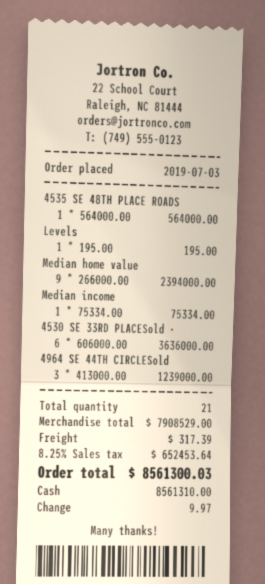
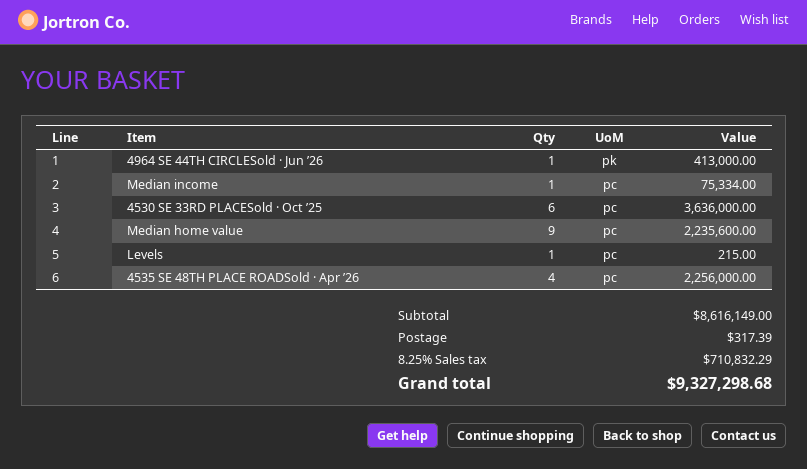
4535 SE 48TH PLACE ROADS: 1 for 564000.00 -> 4 for 2256000.00
Levels: 1 for 195.00 -> 1 for 215.00
Median home value: 9 for 2394000.00 -> 9 for 2235600.00
4964 SE 44TH CIRCLESold: 3 for 1239000.00 -> 1 for 413000.00
subtotal: 7908529.00 -> 8616149.00
tax: 8.25% = 652453.64 -> 8.25% = 710832.29
total: 8561300.03 -> 9327298.68

